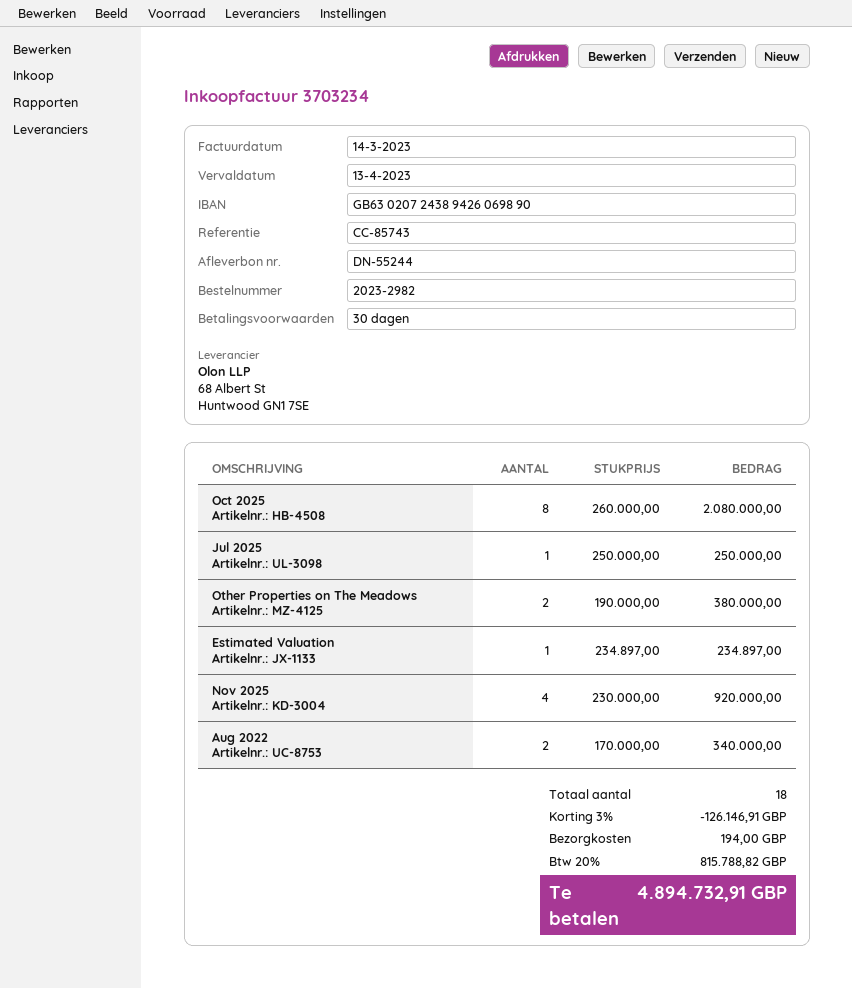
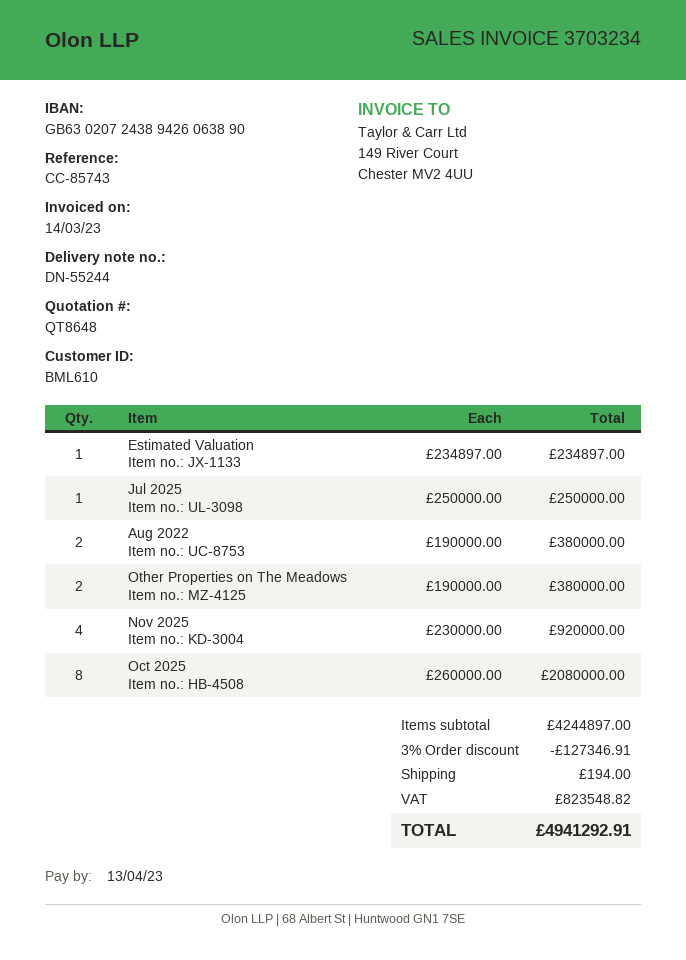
bank account: GB63020724389426069890 -> GB63020724389426063890
Aug 2022: 2 x 170000.00 = 340000.00 -> 2 x 190000.00 = 380000.00
discount: 3% = 126146.91 -> 3% = 127346.91
tax: 815788.82 -> 823548.82
total: 4894732.91 -> 4941292.91

